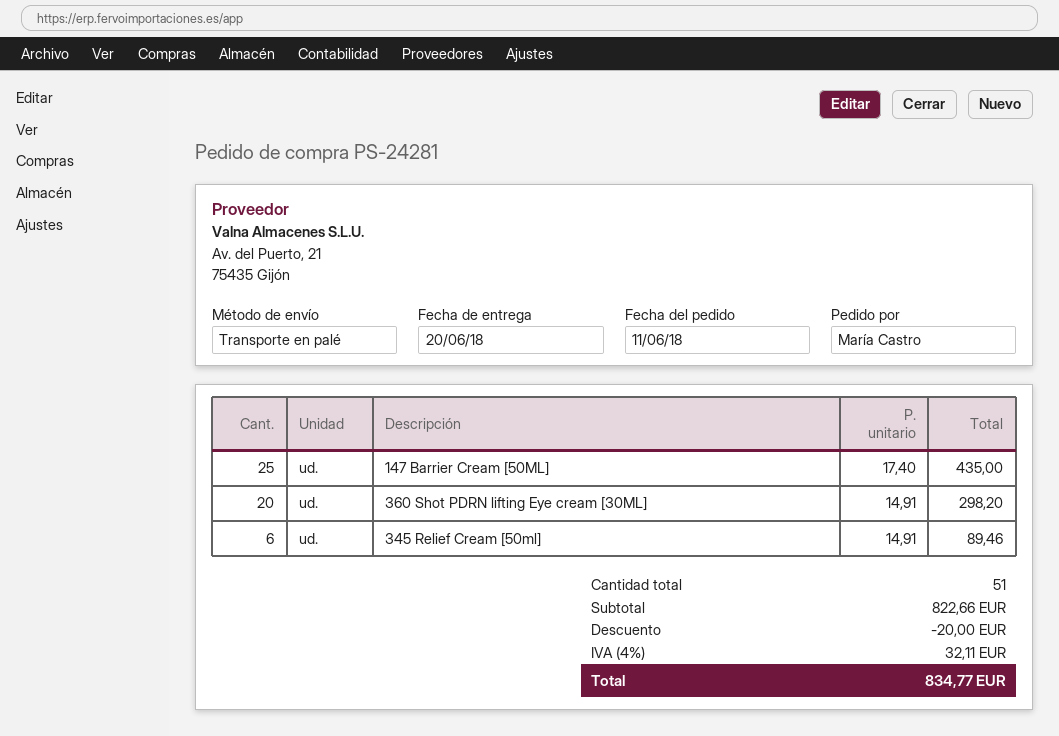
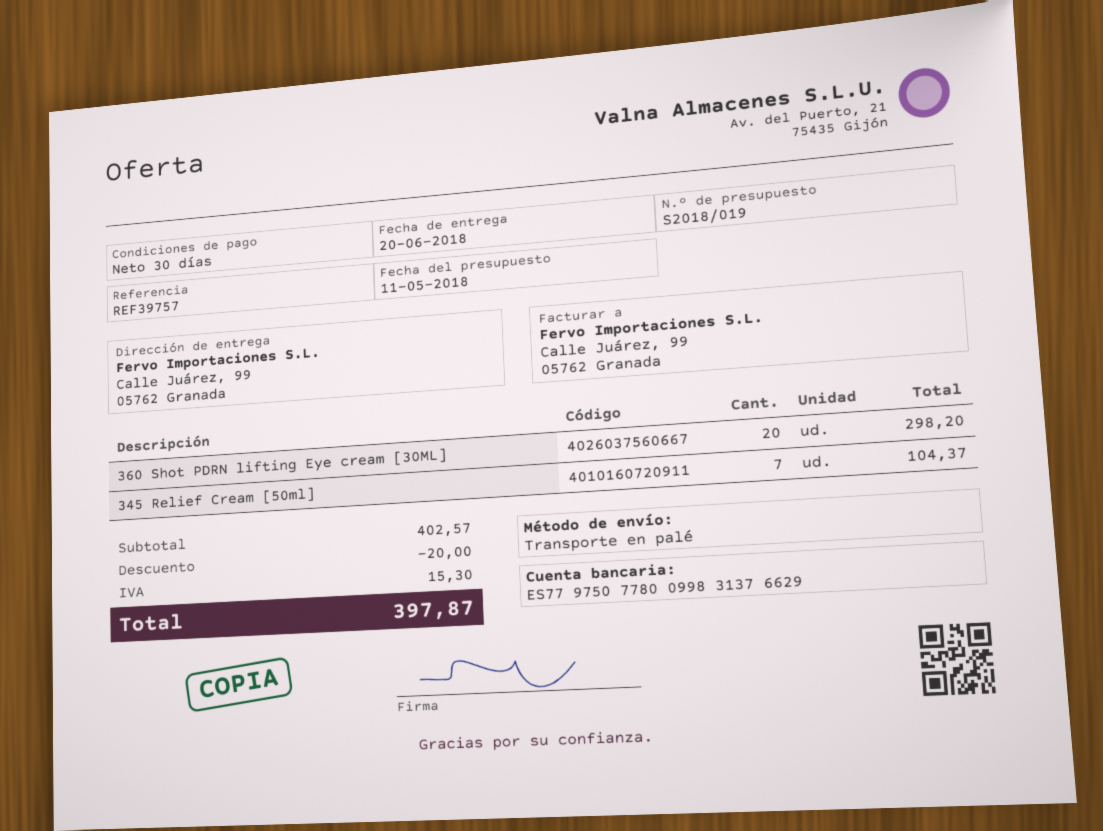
147 Barrier Cream [50ML]: 25 for 435.00 -> none
345 Relief Cream [50ml]: 6 for 89.46 -> 7 for 104.37
subtotal: 822.66 -> 402.57
tax: 32.11 -> 15.30
total: 834.77 -> 397.87

